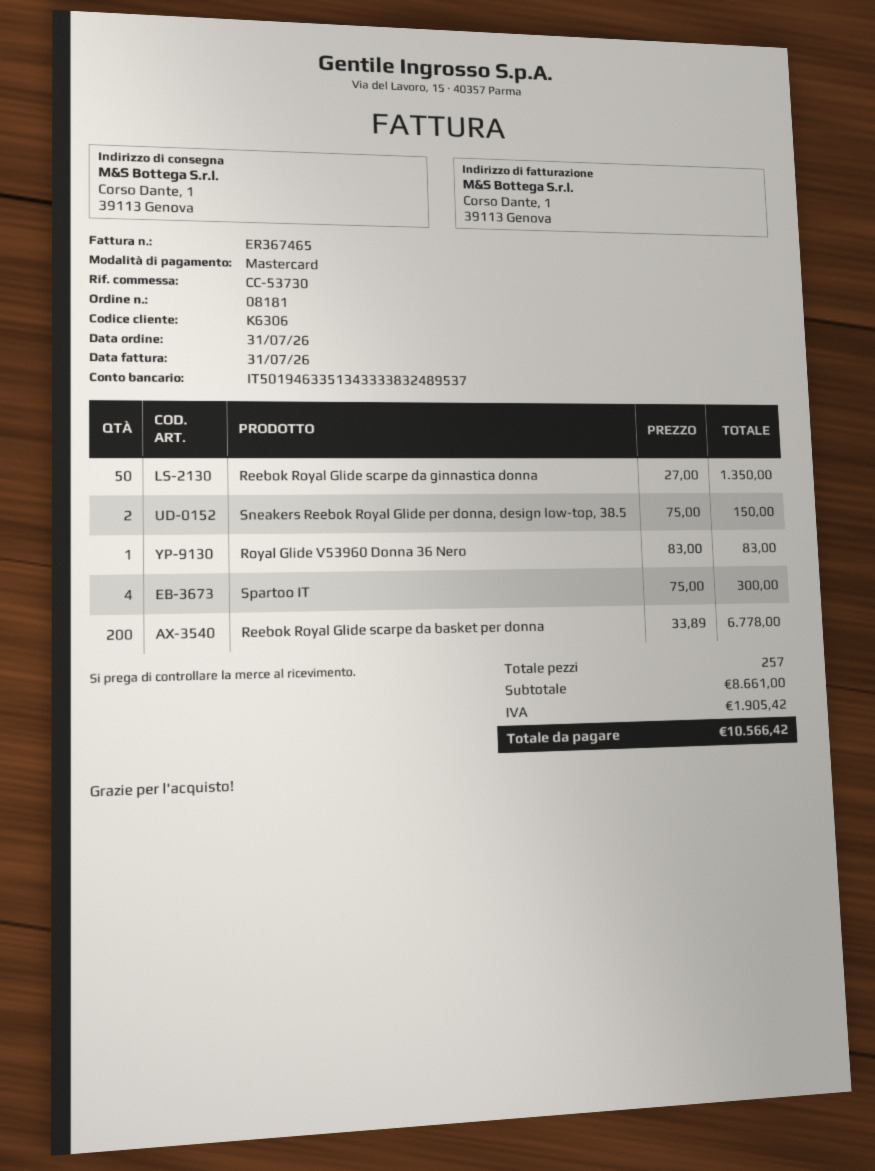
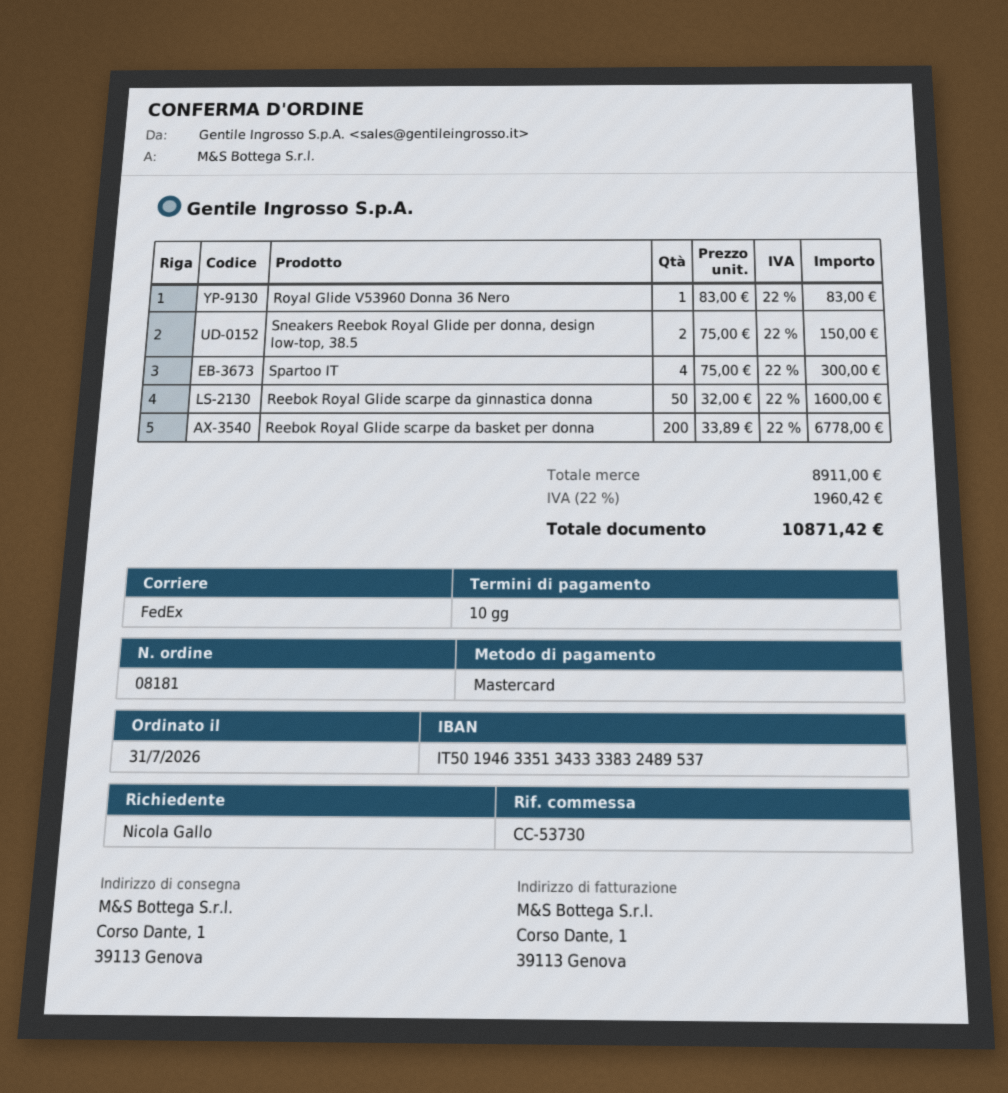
Reebok Royal Glide scarpe da ginnastica donna: 50 x 27.00 = 1350.00 -> 50 x 32.00 = 1600.00
subtotal: 8661.00 -> 8911.00
tax: 1905.42 -> 1960.42
total: 10566.42 -> 10871.42

